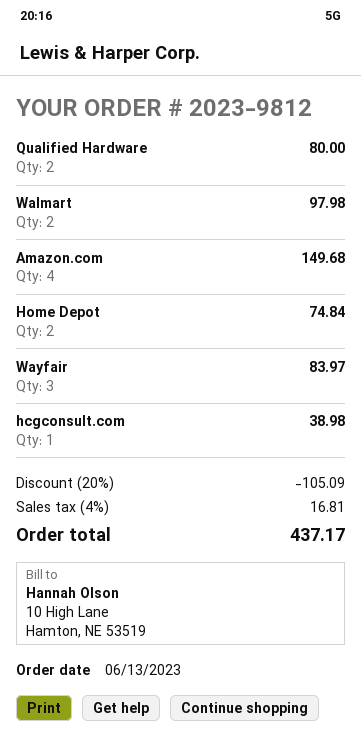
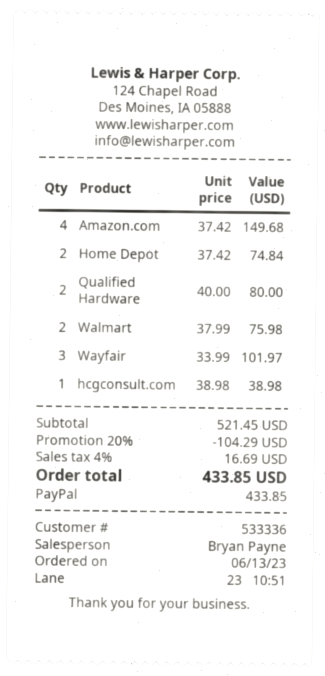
Walmart: 2 for 97.98 -> 2 for 75.98
Wayfair: 3 for 83.97 -> 3 for 101.97
discount: 20% = 105.09 -> 20% = 104.29
tax: 4% = 16.81 -> 4% = 16.69
total: 437.17 -> 433.85

